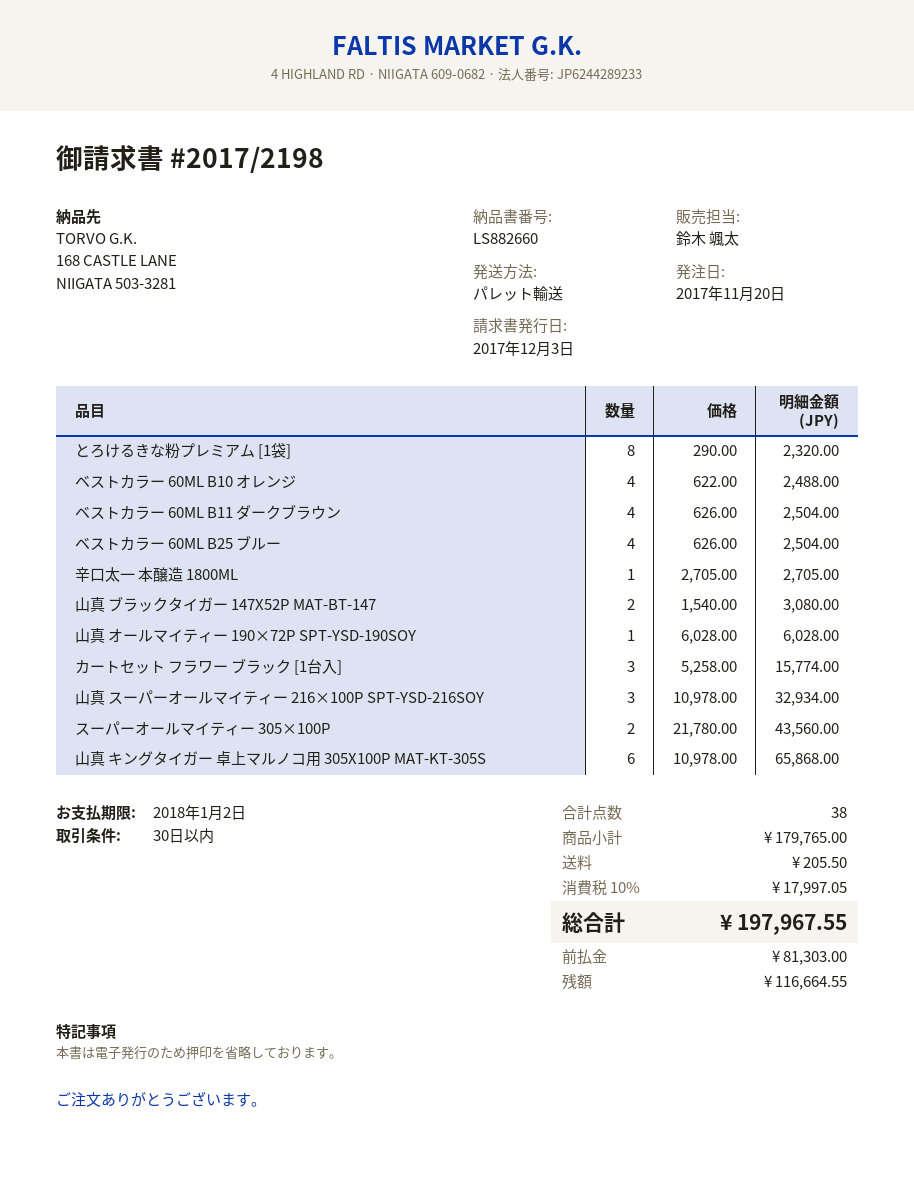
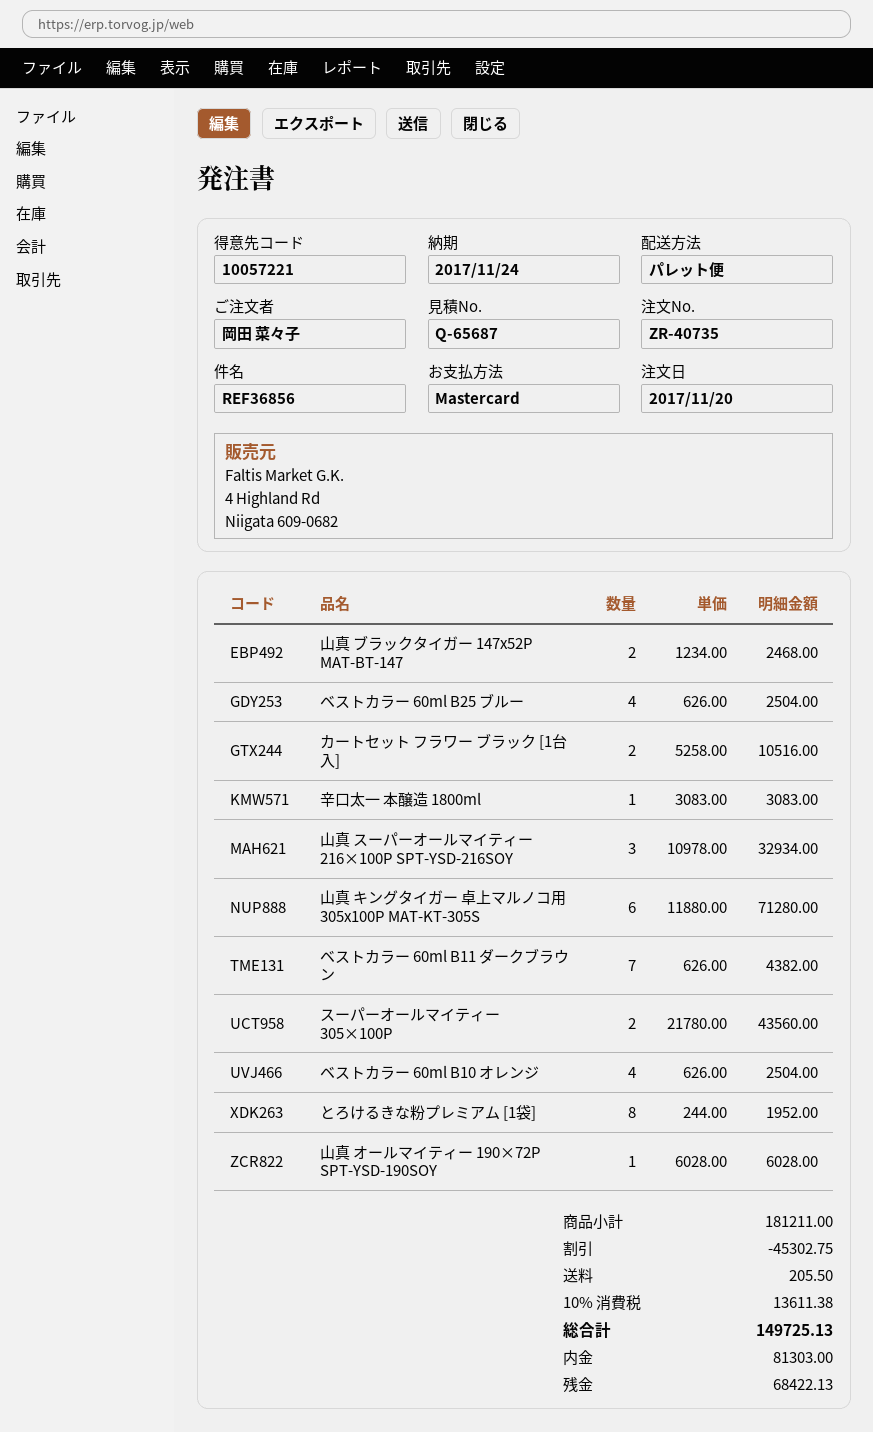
とろけるきな粉プレミアム [1袋]: 8 x 290.00 = 2320.00 -> 8 x 244.00 = 1952.00
ベストカラー 60ML B10 オレンジ: 4 x 622.00 = 2488.00 -> 4 x 626.00 = 2504.00
ベストカラー 60ML B11 ダークブラウン: 4 x 626.00 = 2504.00 -> 7 x 626.00 = 4382.00
辛口太一 本醸造 1800ML: 1 x 2705.00 = 2705.00 -> 1 x 3083.00 = 3083.00
山真 ブラックタイガー 147X52P MAT-BT-147: 2 x 1540.00 = 3080.00 -> 2 x 1234.00 = 2468.00
カートセット フラワー ブラック [1台入]: 3 x 5258.00 = 15774.00 -> 2 x 5258.00 = 10516.00
山真 キングタイガー 卓上マルノコ用 305X100P MAT-KT-305S: 6 x 10978.00 = 65868.00 -> 6 x 11880.00 = 71280.00
subtotal: 179765.00 -> 181211.00
discount: none -> 45302.75
tax: 10% = 17997.05 -> 10% = 13611.38
total: 197967.55 -> 149725.13
balance: 116664.55 -> 68422.13

